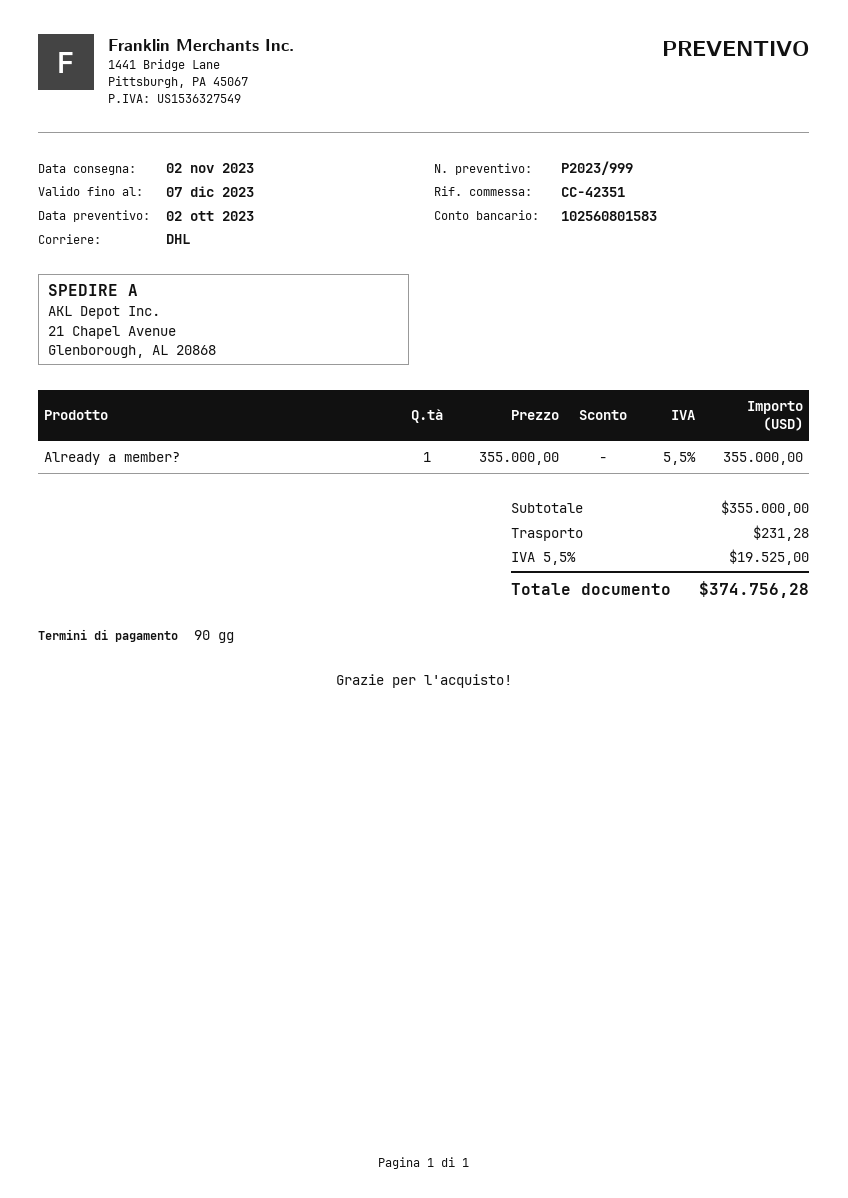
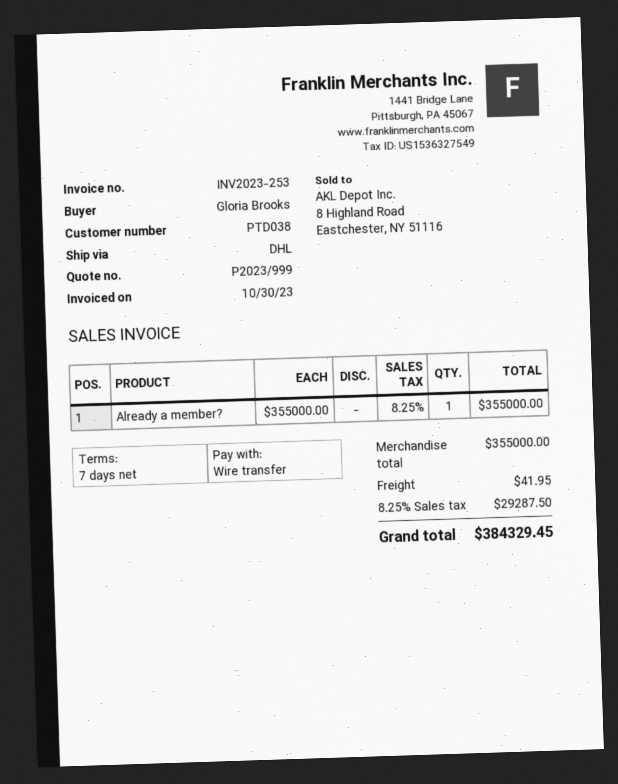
payment terms: 90 days -> 7 days
shipping: 231.28 -> 41.95
tax: 5.5% = 19525.00 -> 8.25% = 29287.50
total: 374756.28 -> 384329.45

